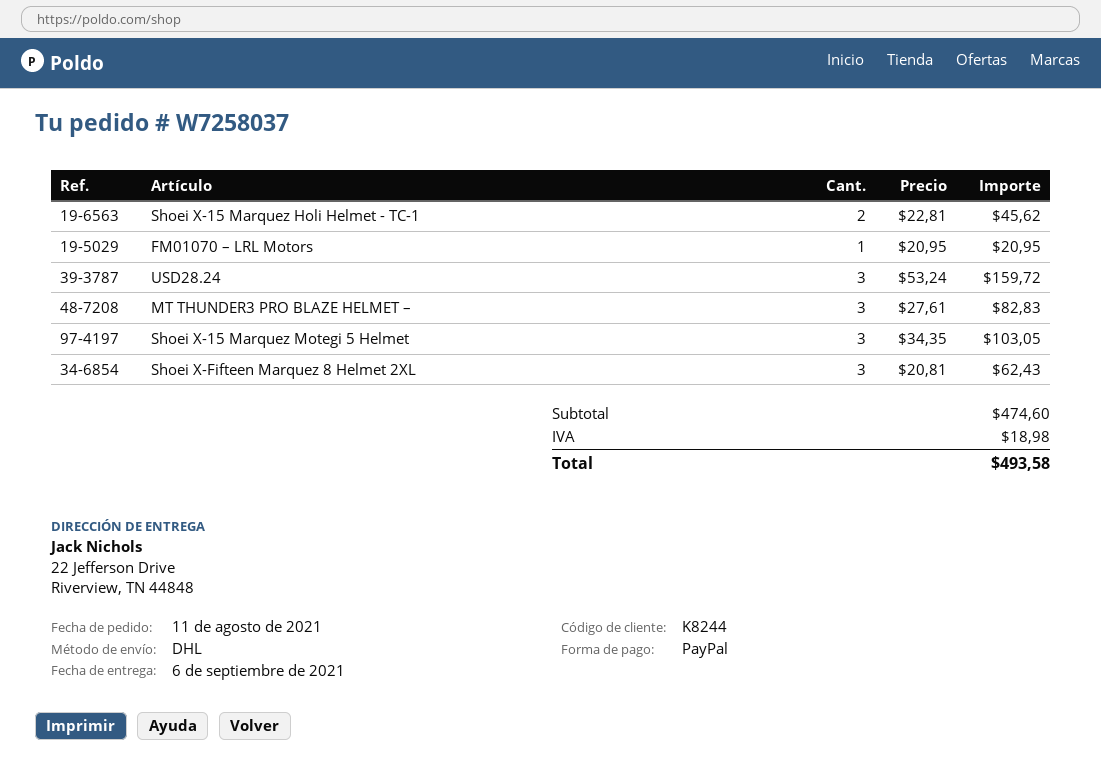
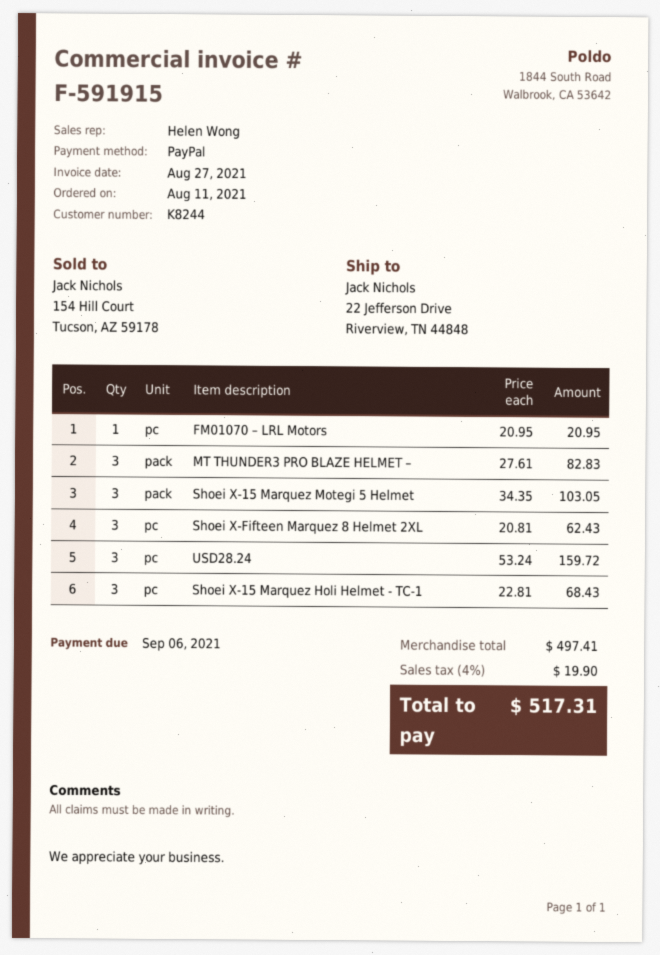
Shoei X-15 Marquez Holi Helmet - TC-1: 2 x 22.81 = 45.62 -> 3 x 22.81 = 68.43
subtotal: 474.60 -> 497.41
tax: 18.98 -> 19.90
total: 493.58 -> 517.31

